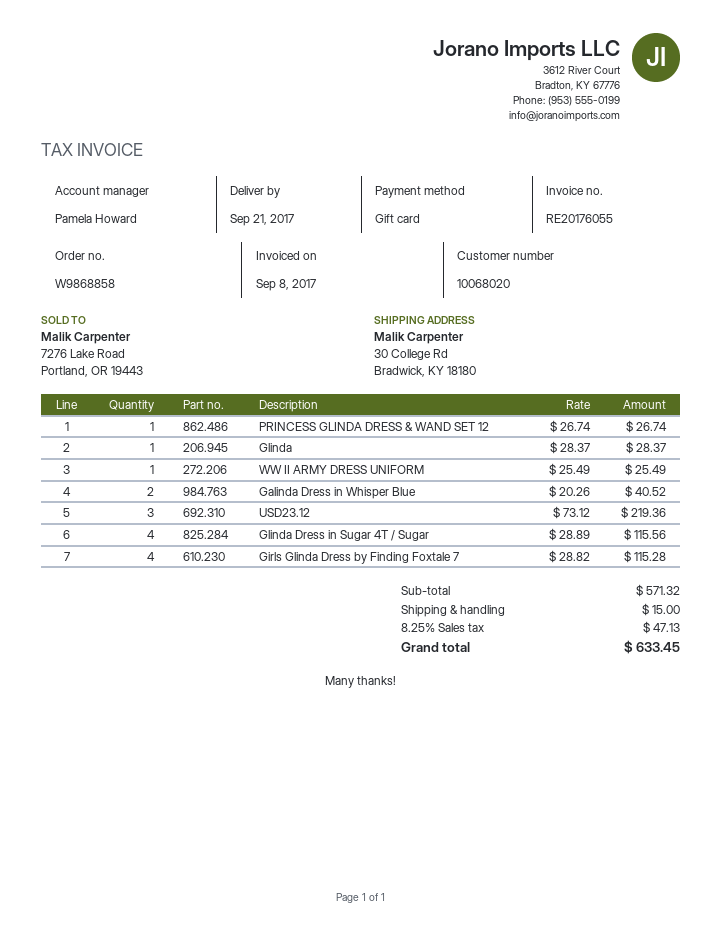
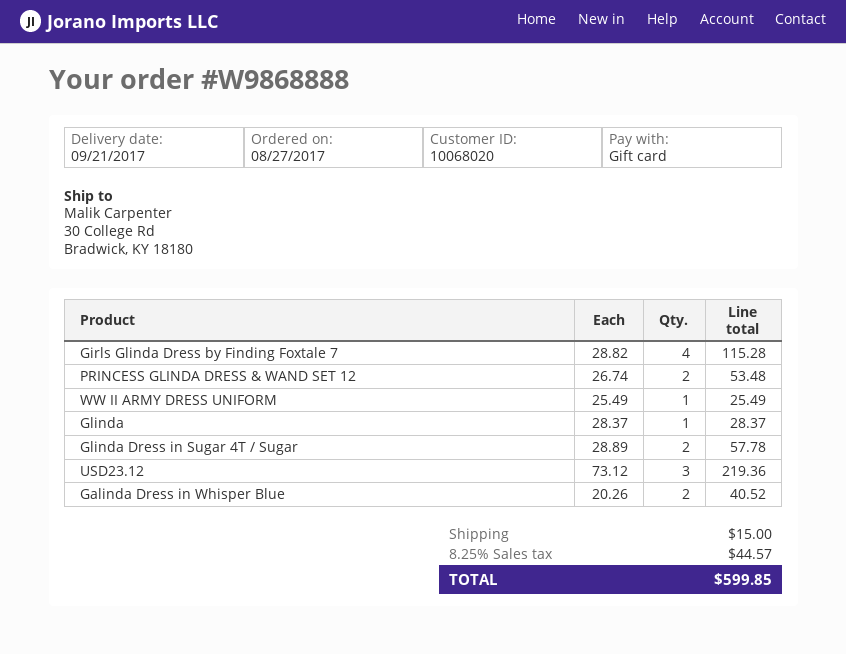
order number: W9868858 -> W9868888
PRINCESS GLINDA DRESS & WAND SET 12: 1 x 26.74 = 26.74 -> 2 x 26.74 = 53.48
Glinda Dress in Sugar 4T / Sugar: 4 x 28.89 = 115.56 -> 2 x 28.89 = 57.78
tax: 8.25% = 47.13 -> 8.25% = 44.57
total: 633.45 -> 599.85

